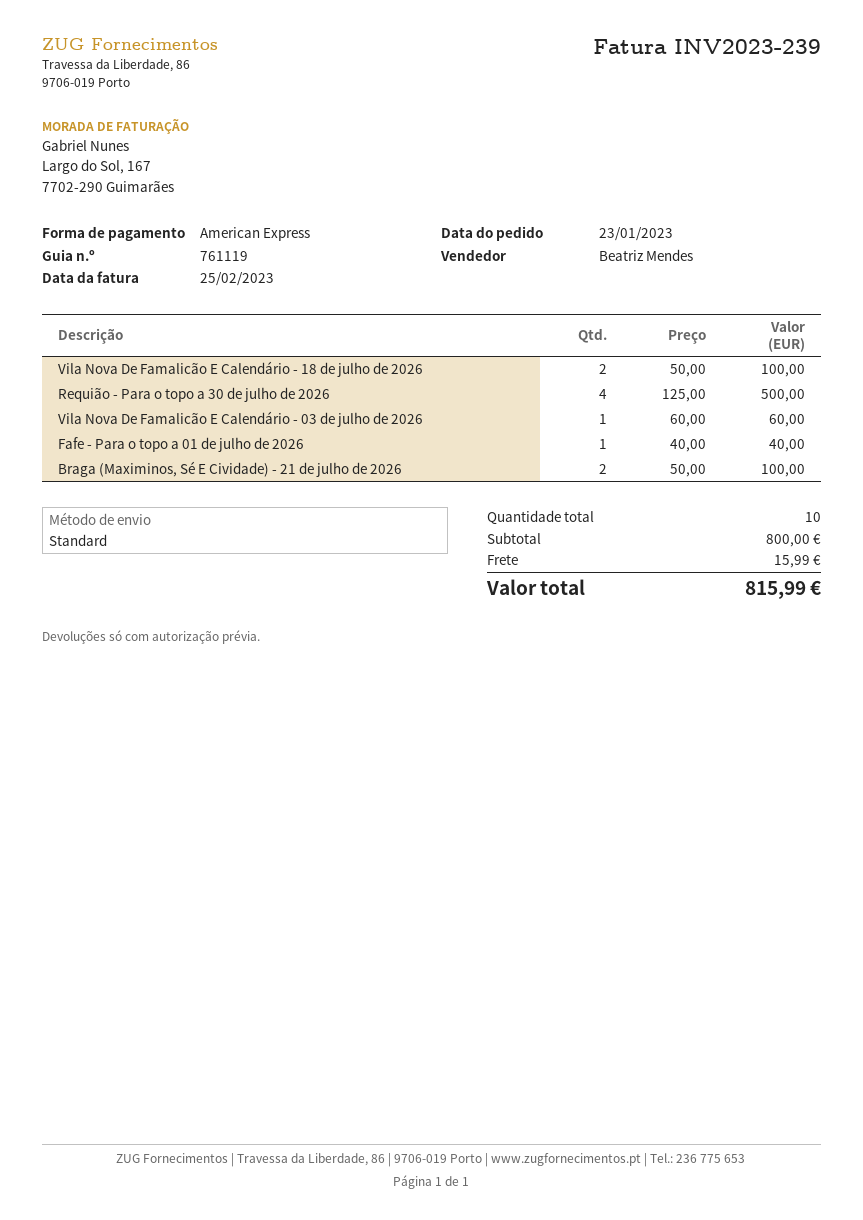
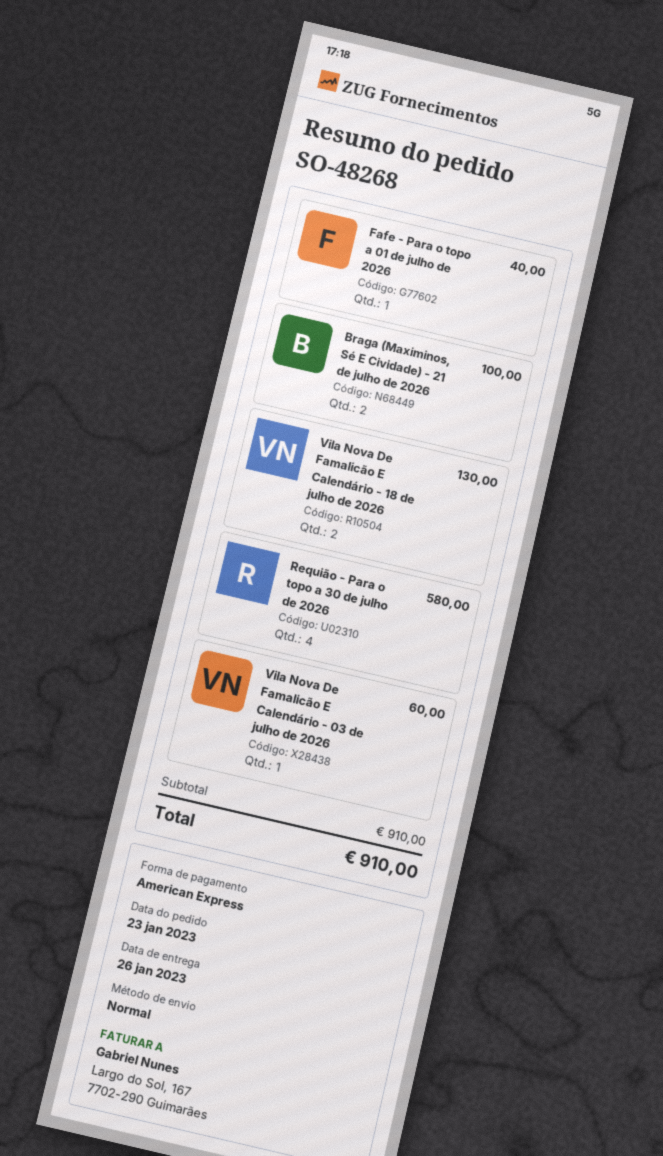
Vila Nova De Famalicão E Calendário - 18 de julho de 2026: 2 for 100.00 -> 2 for 130.00
Requião - Para o topo a 30 de julho de 2026: 4 for 500.00 -> 4 for 580.00
subtotal: 800.00 -> 910.00
shipping: 15.99 -> none
total: 815.99 -> 910.00

